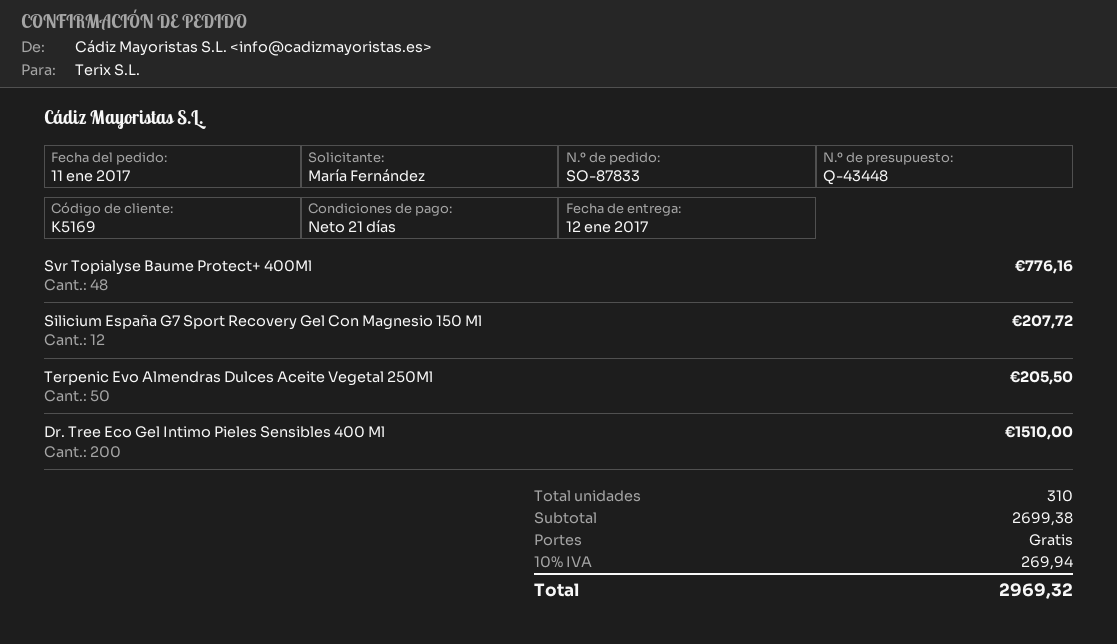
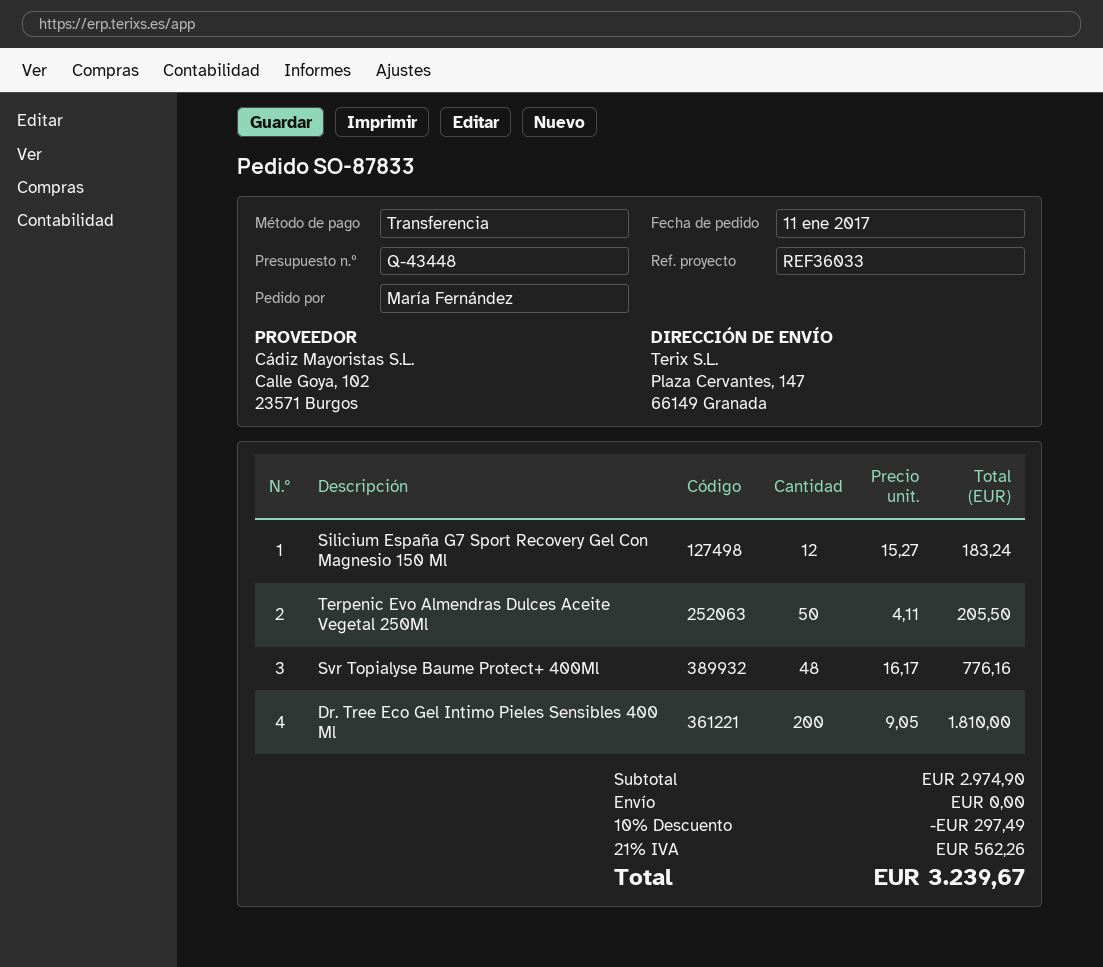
Silicium España G7 Sport Recovery Gel Con Magnesio 150 Ml: 12 for 207.72 -> 12 for 183.24
Dr. Tree Eco Gel Intimo Pieles Sensibles 400 Ml: 200 for 1510.00 -> 200 for 1810.00
subtotal: 2699.38 -> 2974.90
discount: none -> 10% = 297.49
tax: 10% = 269.94 -> 21% = 562.26
total: 2969.32 -> 3239.67

